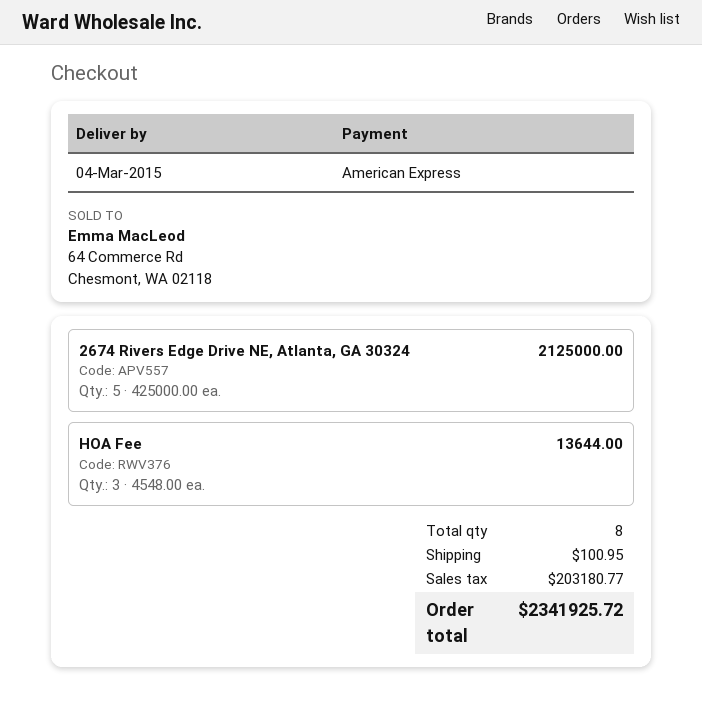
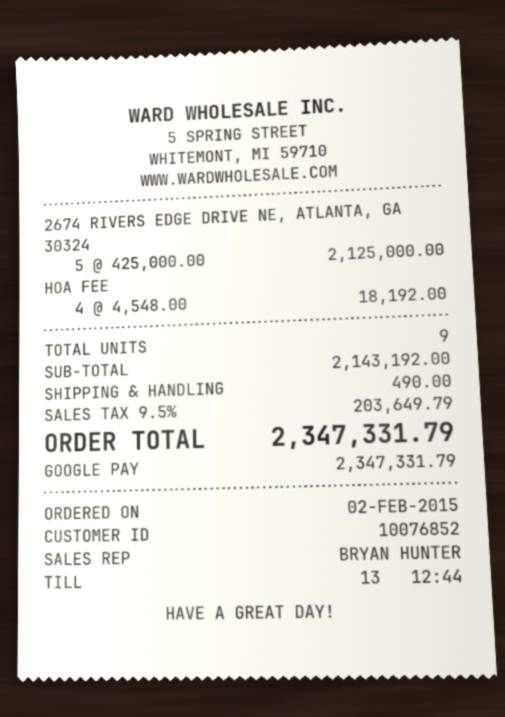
payment method: American Express -> Google Pay
HOA Fee: 3 x 4548.00 = 13644.00 -> 4 x 4548.00 = 18192.00
total quantity: 8 -> 9
shipping: 100.95 -> 490.00
tax: 203180.77 -> 203649.79
total: 2341925.72 -> 2347331.79

